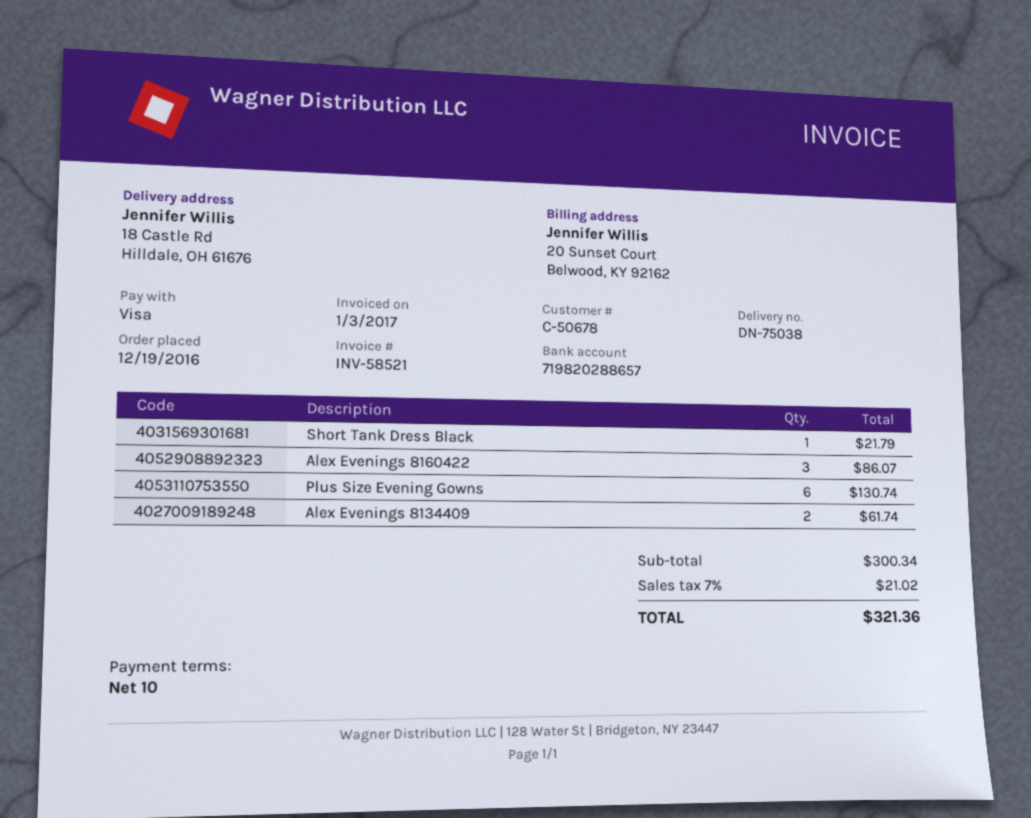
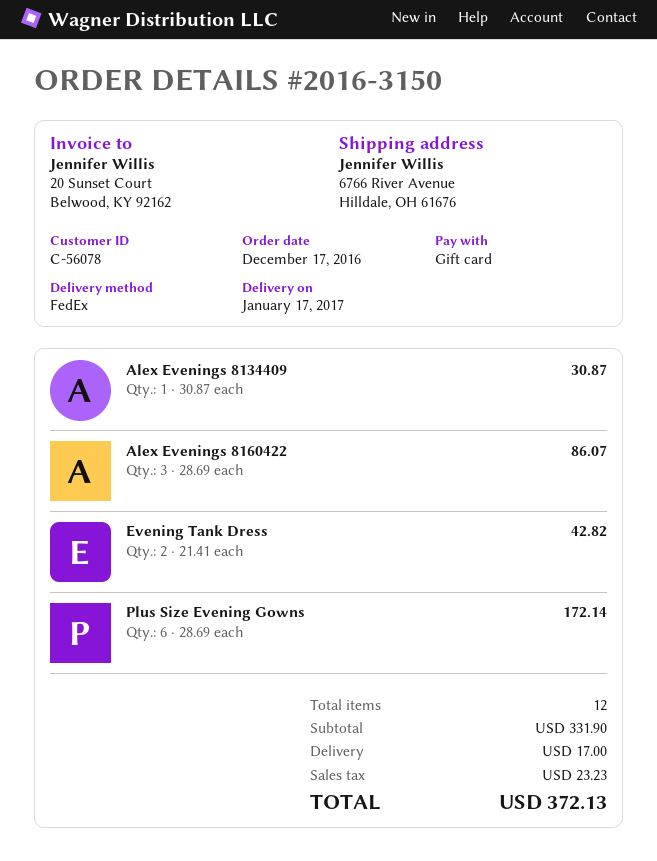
order date: 2016-12-19 -> 2016-12-17
customer number: C-50678 -> C-56078
payment method: Visa -> gift card
ship to: 18 Castle Rd, Hilldale, OH 61676 -> 6766 River Avenue, Hilldale, OH 61676
Short Tank Dress Black: 1 for 21.79 -> none
Plus Size Evening Gowns: 6 for 130.74 -> 6 for 172.14
Alex Evenings 8134409: 2 for 61.74 -> 1 for 30.87
Evening Tank Dress: none -> 2 for 42.82
subtotal: 300.34 -> 331.90
shipping: none -> 17.00
tax: 21.02 -> 23.23
total: 321.36 -> 372.13

